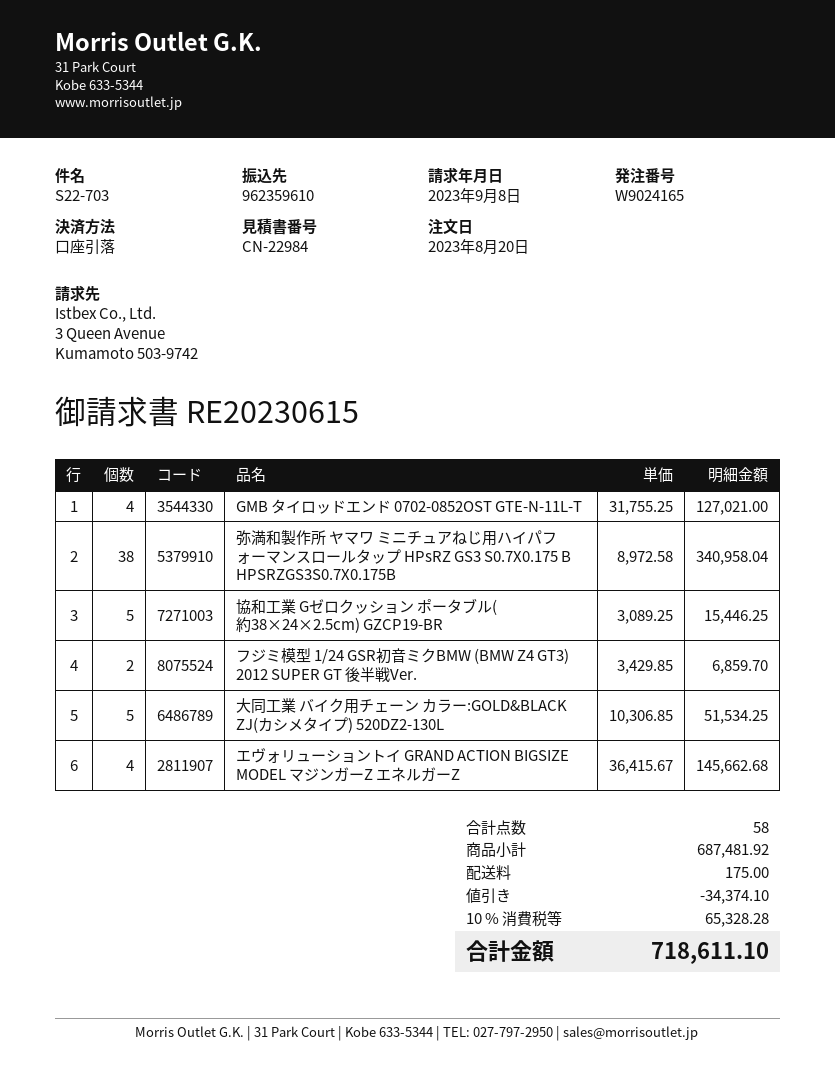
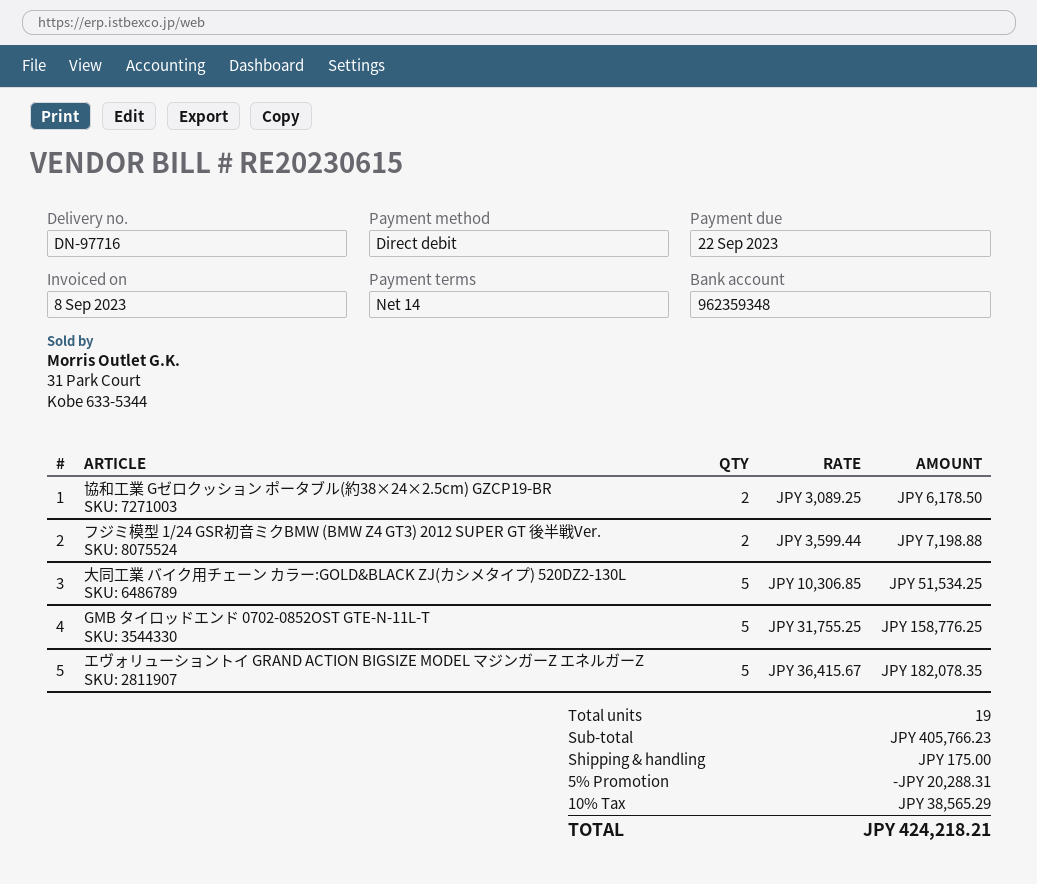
bank account: 962359610 -> 962359348
GMB タイロッドエンド 0702-0852OST GTE-N-11L-T: 4 x 31755.25 = 127021.00 -> 5 x 31755.25 = 158776.25
弥満和製作所 ヤマワ ミニチュアねじ用ハイパフォーマンスロールタップ HPsRZ GS3 S0.7X0.175 B HPSRZGS3S0.7X0.175B: 38 x 8972.58 = 340958.04 -> none
協和工業 Gゼロクッション ポータブル(約38×24×2.5cm) GZCP19-BR: 5 x 3089.25 = 15446.25 -> 2 x 3089.25 = 6178.50
フジミ模型 1/24 GSR初音ミクBMW (BMW Z4 GT3) 2012 SUPER GT 後半戦Ver.: 2 x 3429.85 = 6859.70 -> 2 x 3599.44 = 7198.88
エヴォリューショントイ GRAND ACTION BIGSIZE MODEL マジンガーZ エネルガーZ: 4 x 36415.67 = 145662.68 -> 5 x 36415.67 = 182078.35
total quantity: 58 -> 19
subtotal: 687481.92 -> 405766.23
discount: 34374.10 -> 20288.31
tax: 10% = 65328.28 -> 10% = 38565.29
total: 718611.10 -> 424218.21

